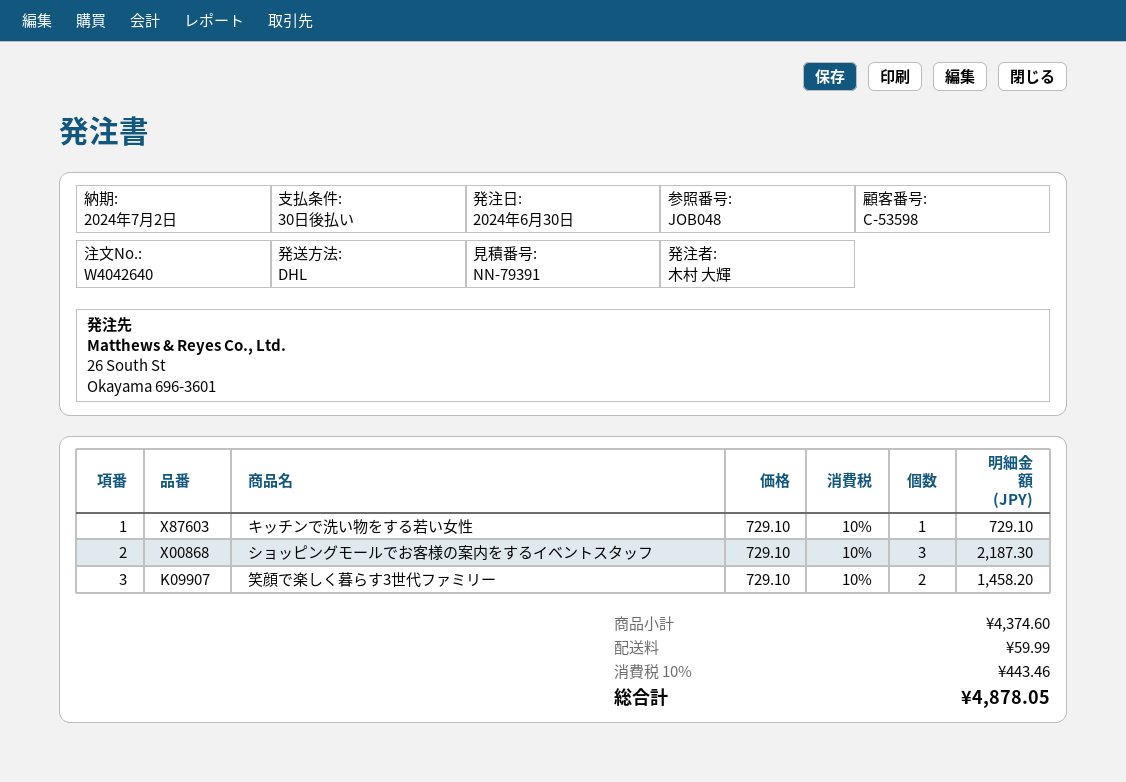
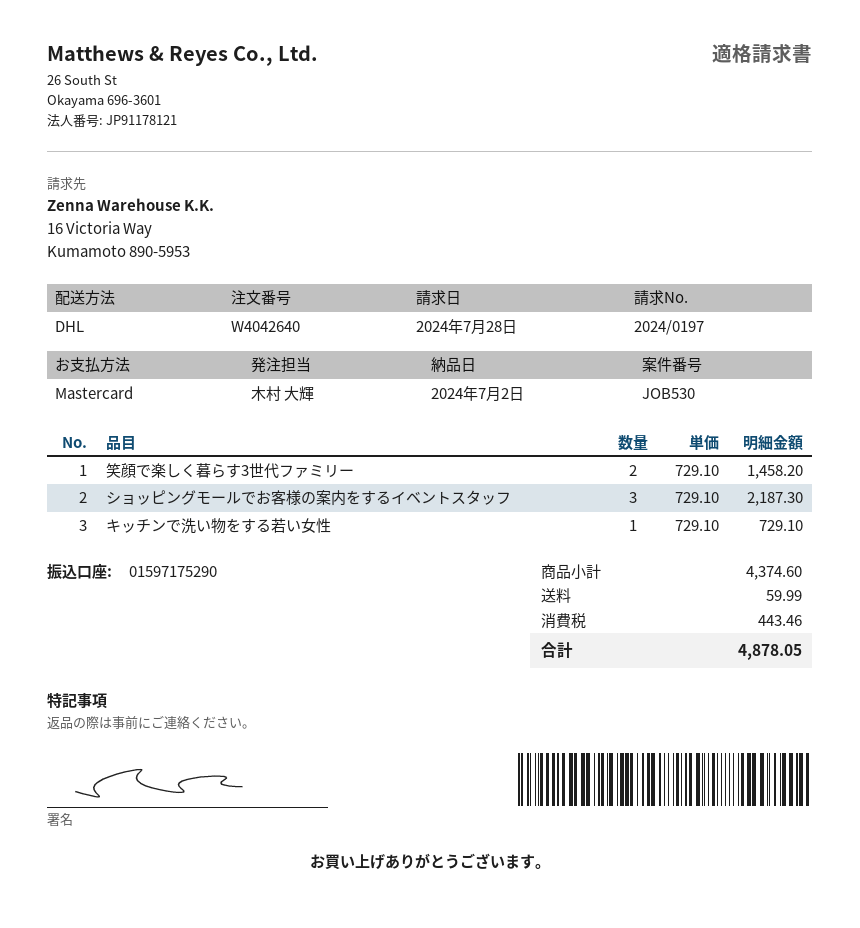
reference: JOB048 -> JOB530

